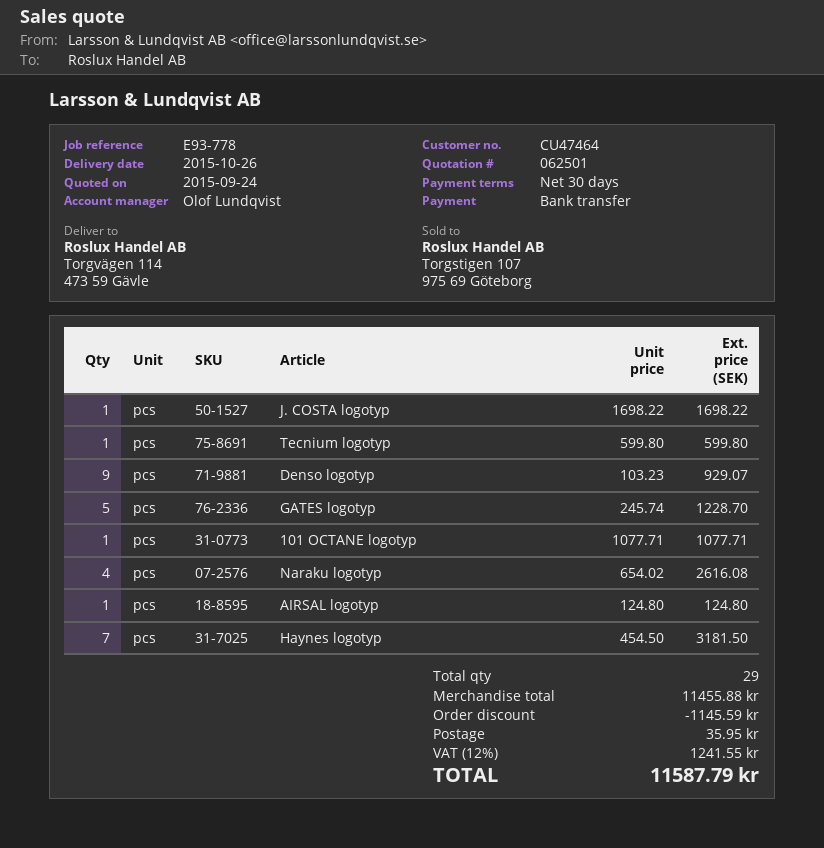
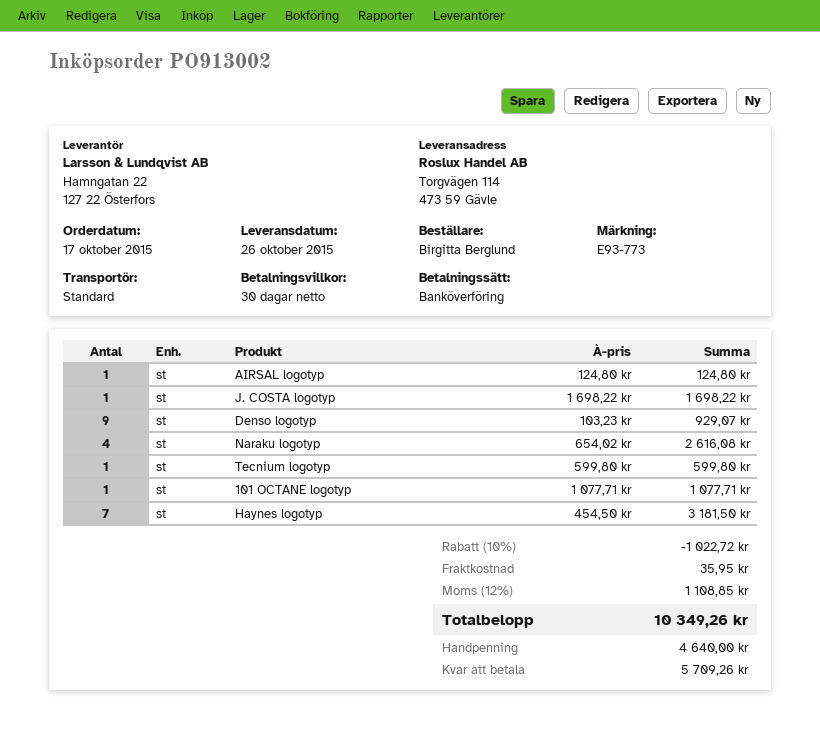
reference: E93-778 -> E93-773
GATES logotyp: 5 x 245.74 = 1228.70 -> none
discount: 1145.59 -> 1022.72
tax: 12% = 1241.55 -> 12% = 1108.85
total: 11587.79 -> 10349.26

